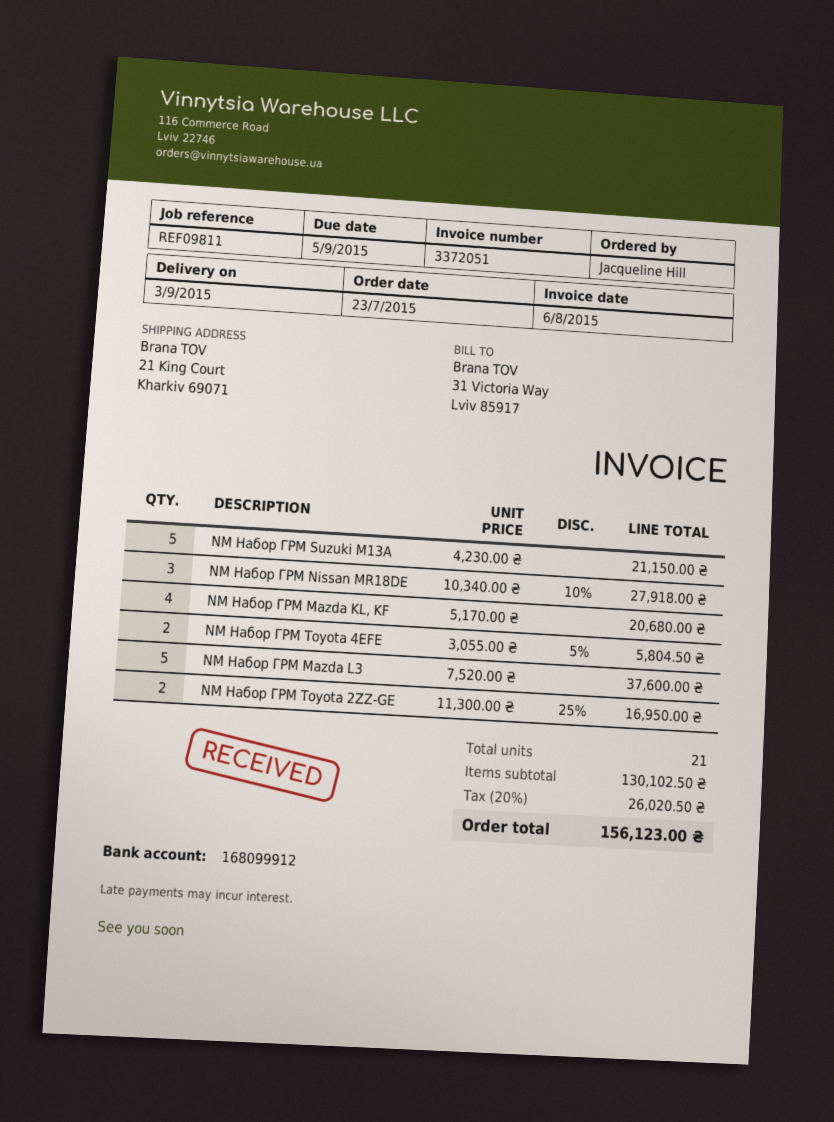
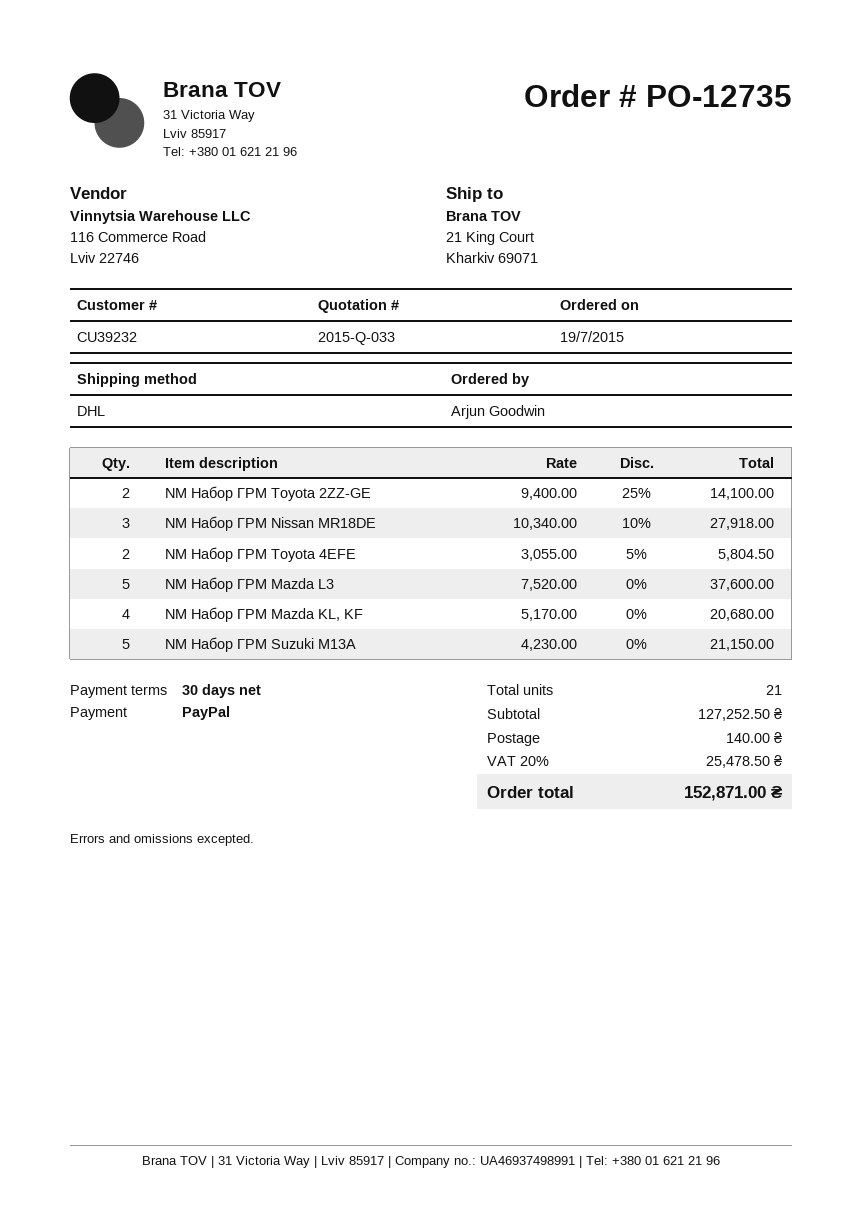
order date: 2015-07-23 -> 2015-07-19
ordered by: Jacqueline Hill -> Arjun Goodwin
NM Набор ГРМ Toyota 2ZZ-GE: 2 x 11300.00 - 25% = 16950.00 -> 2 x 9400.00 - 25% = 14100.00
subtotal: 130102.50 -> 127252.50
shipping: none -> 140.00
tax: 20% = 26020.50 -> 20% = 25478.50
total: 156123.00 -> 152871.00

